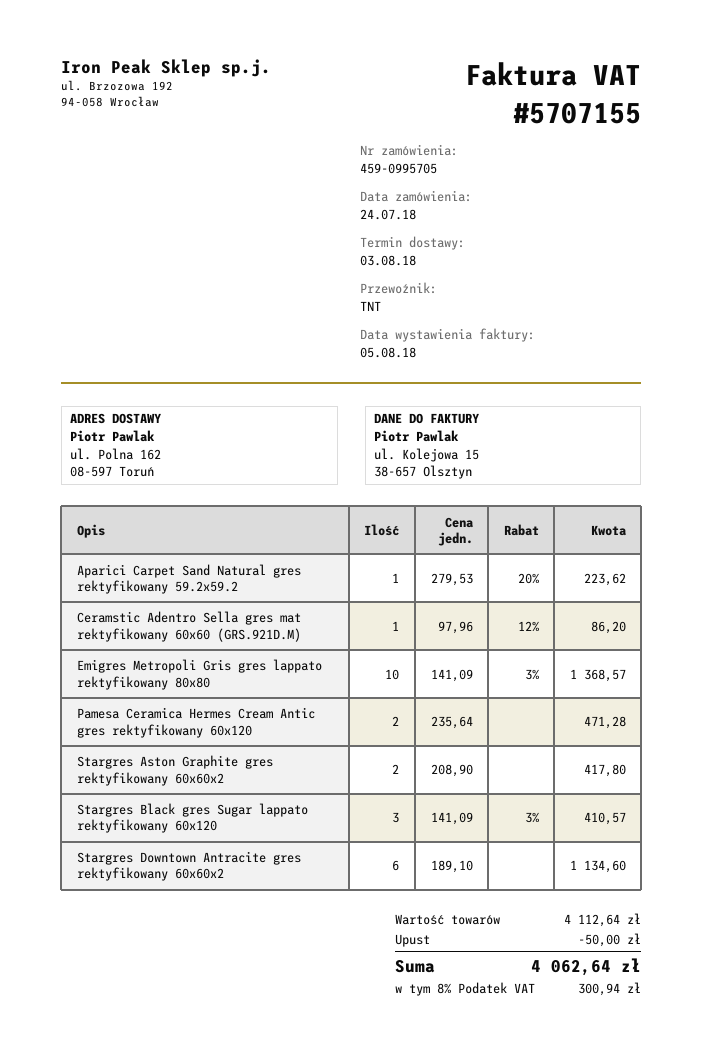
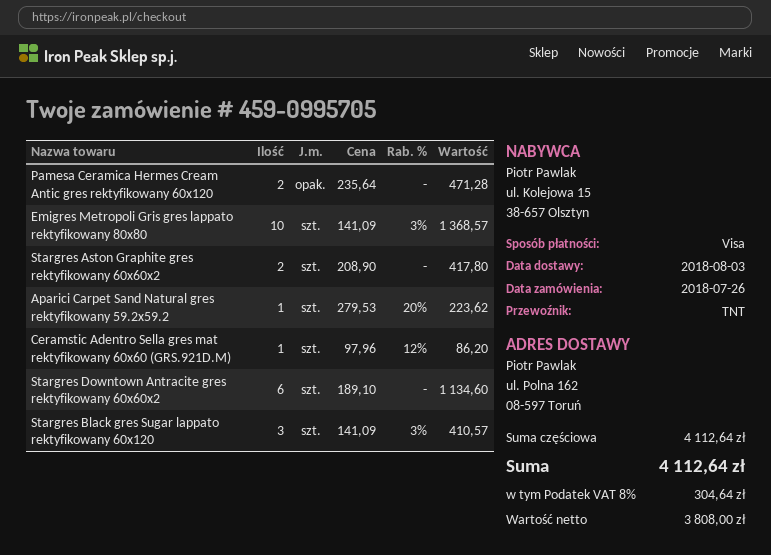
order date: 2018-07-24 -> 2018-07-26
discount: 50.00 -> none
tax: 8% = 300.94 -> 8% = 304.64
total: 4062.64 -> 4112.64

